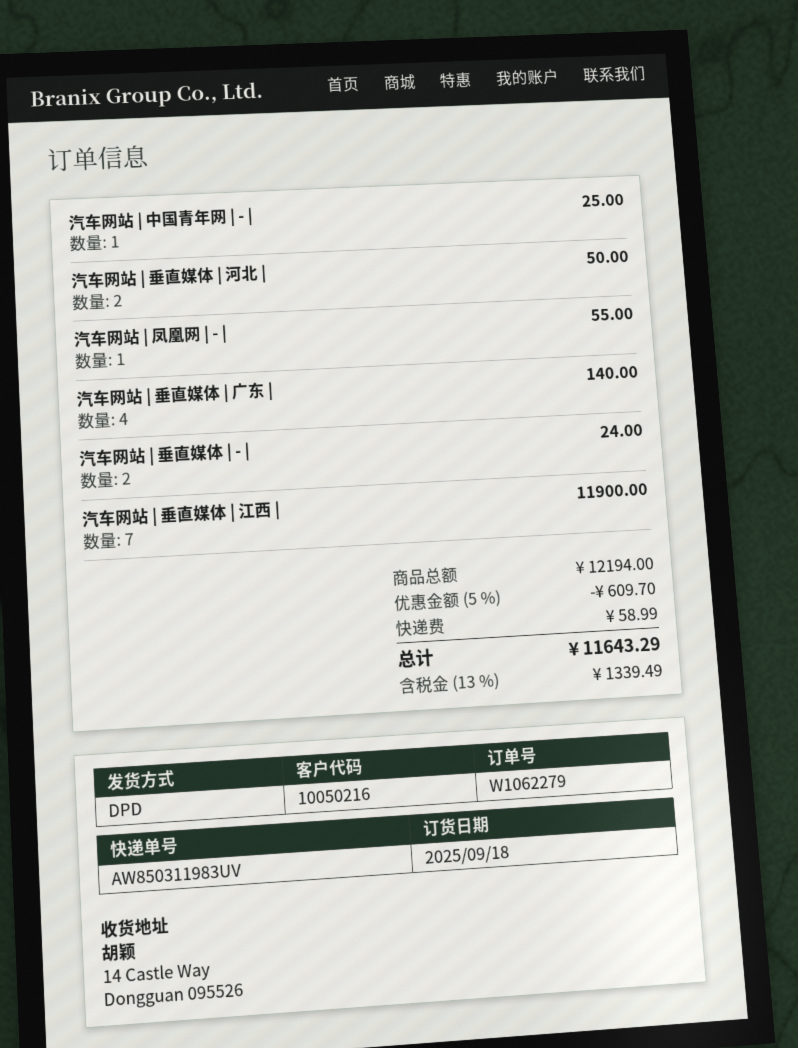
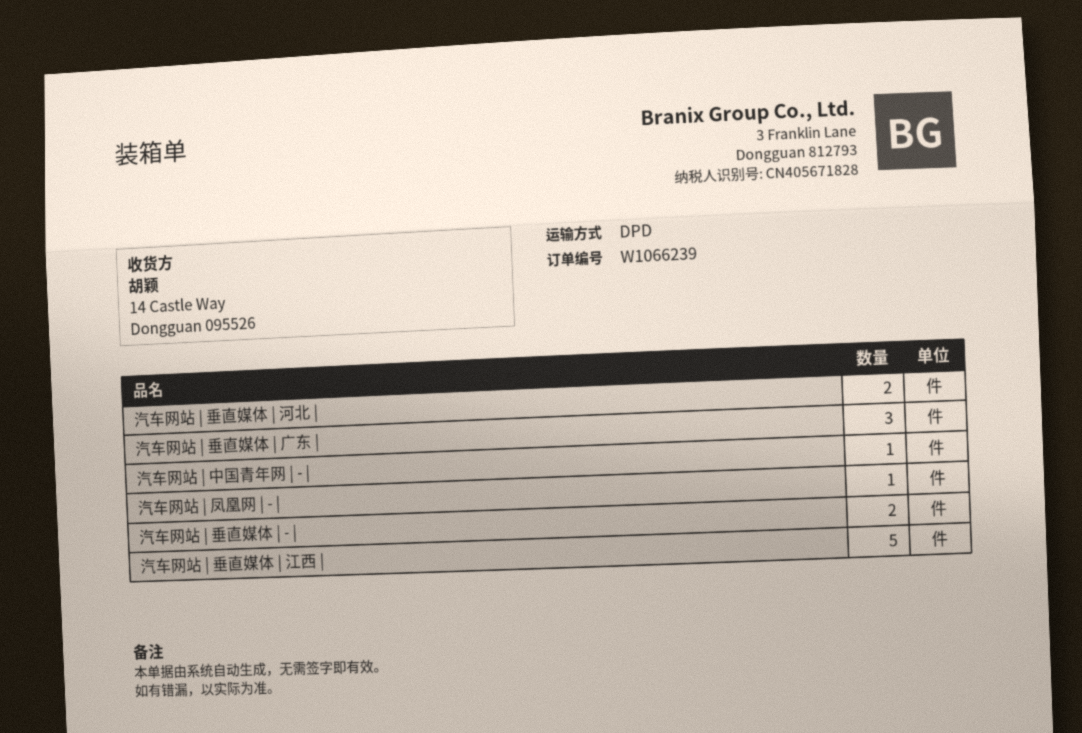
order number: W1062279 -> W1066239
汽车网站 | 垂直媒体 | 广东 |: 4 -> 3
汽车网站 | 垂直媒体 | 江西 |: 7 -> 5

